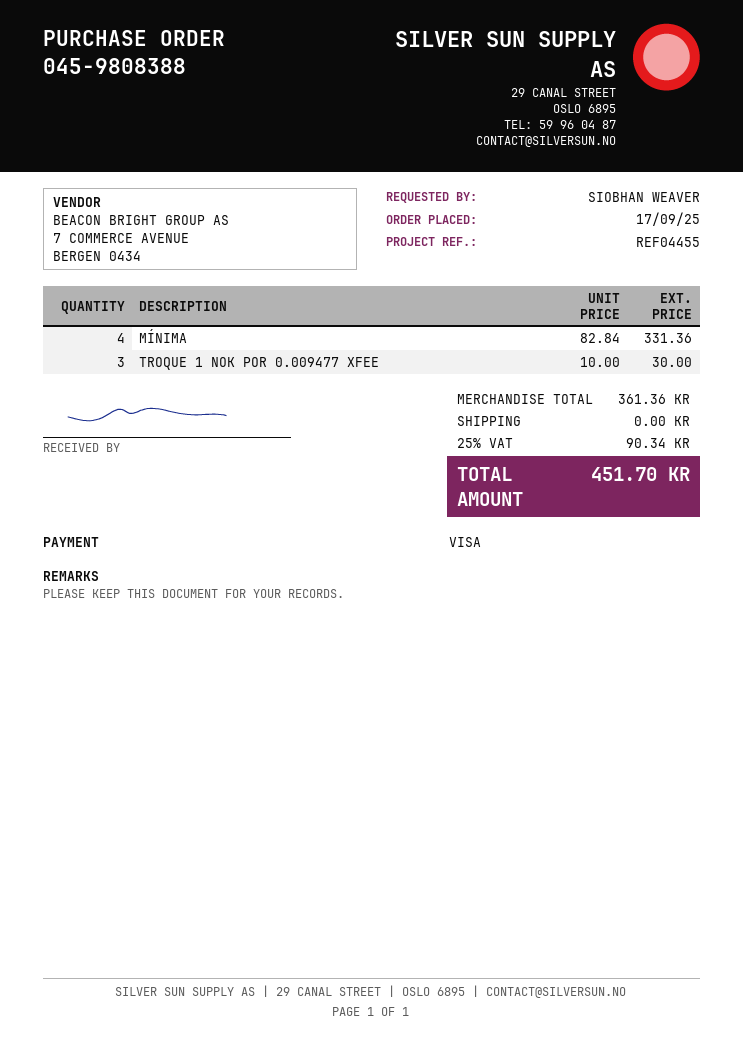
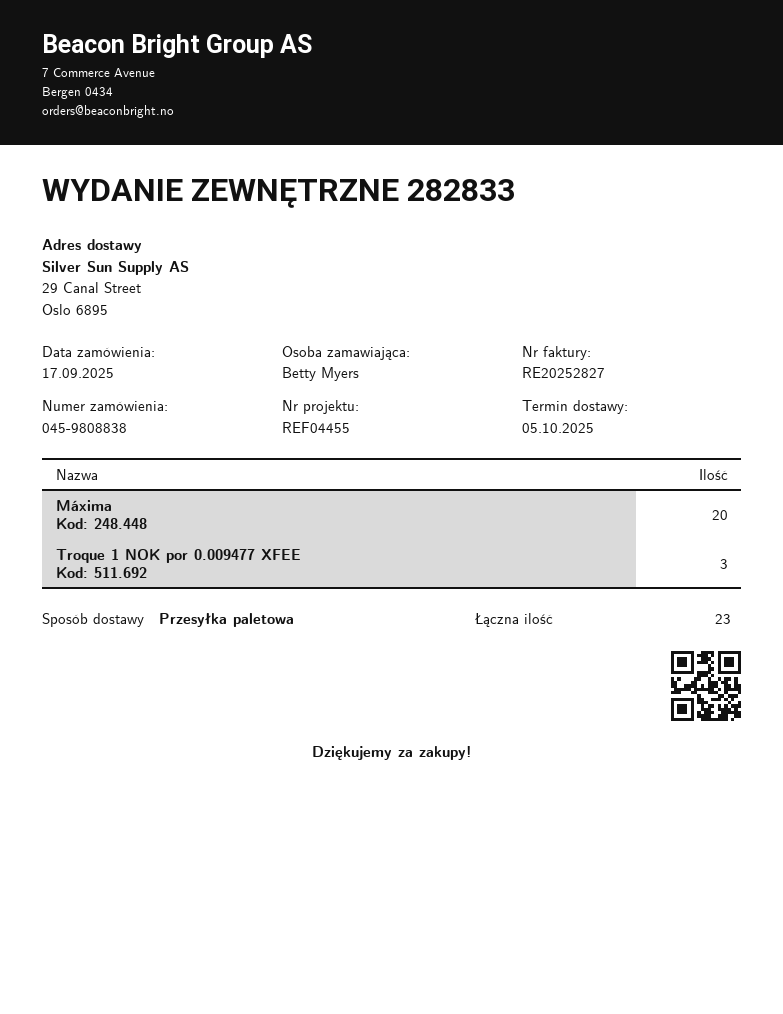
order number: 045-9808388 -> 045-9808838
ordered by: SIOBHAN WEAVER -> Betty Myers
MÍNIMA: 4 -> none
Máxima: none -> 20

